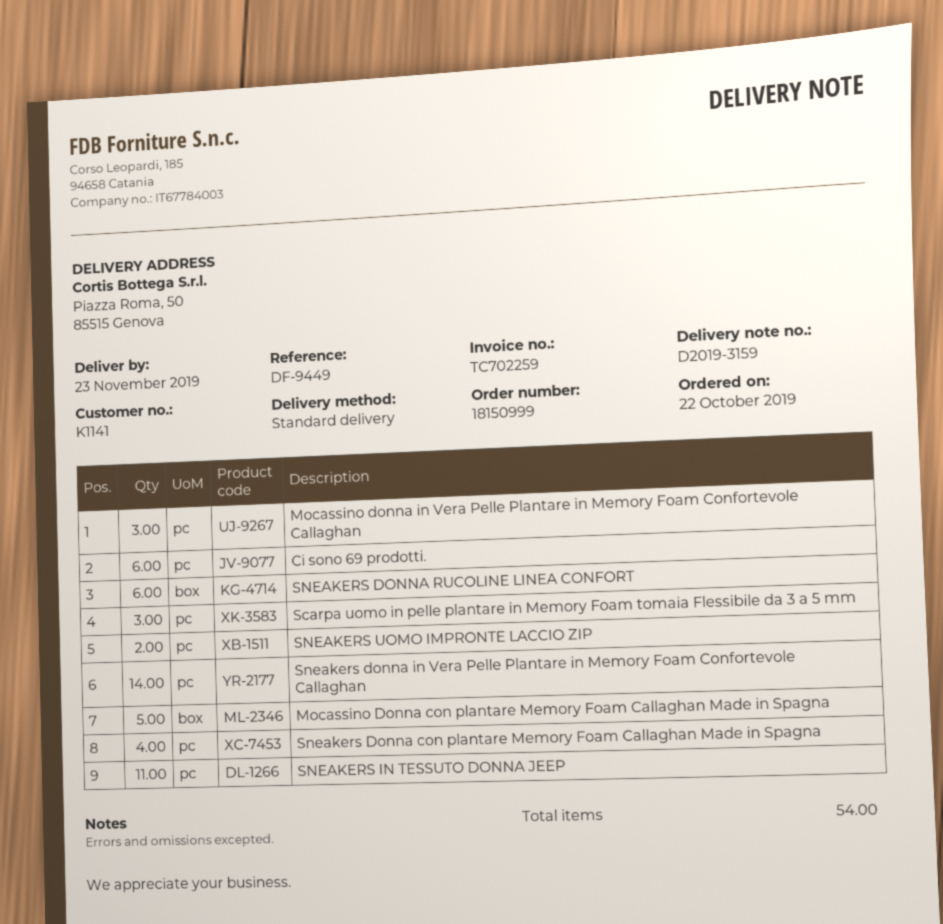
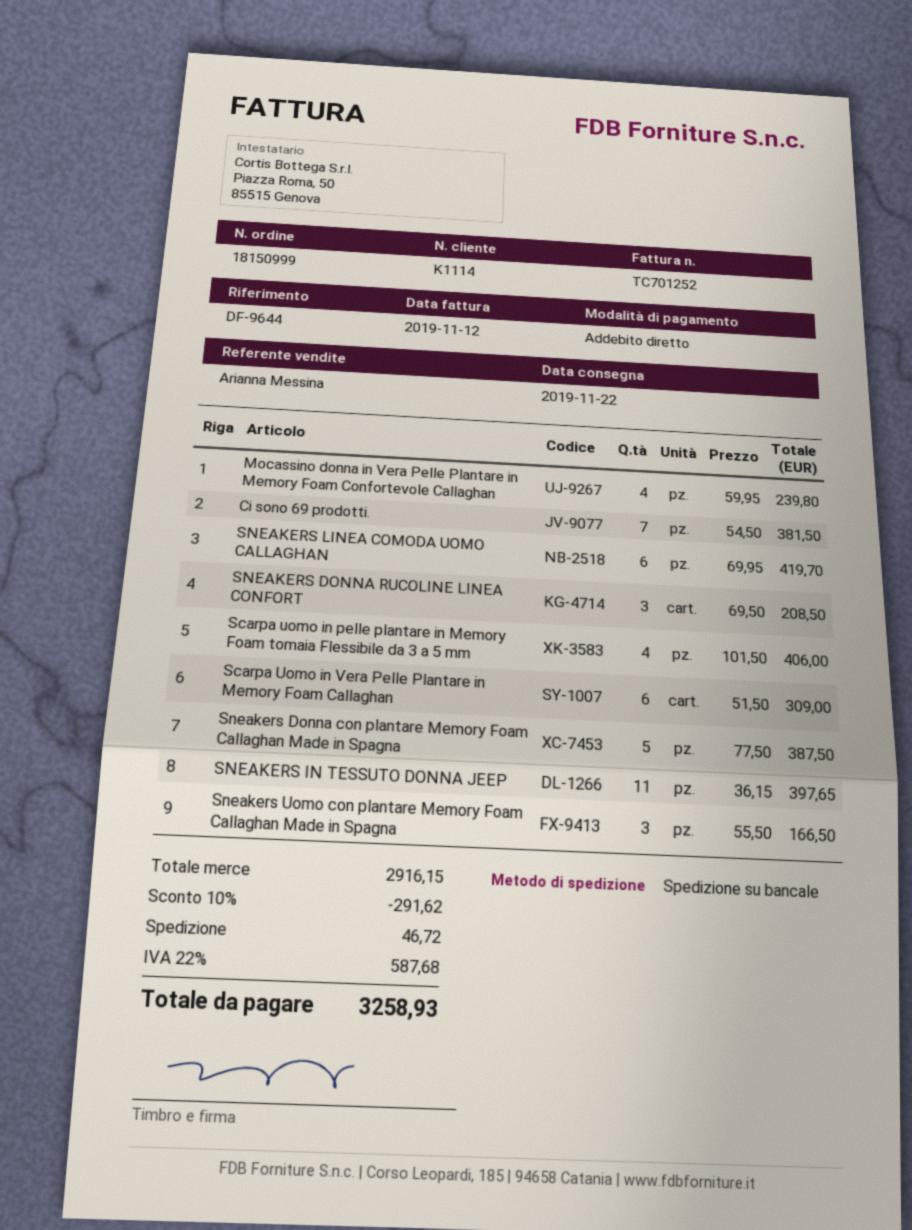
delivery date: 2019-11-23 -> 2019-11-22
invoice number: TC702259 -> TC701252
customer number: K1141 -> K1114
reference: DF-9449 -> DF-9644
shipping method: standard -> pallet freight
Mocassino donna in Vera Pelle Plantare in Memory Foam Confortevole Callaghan: 3 -> 4
Ci sono 69 prodotti.: 6 -> 7
SNEAKERS DONNA RUCOLINE LINEA CONFORT: 6 -> 3
Scarpa uomo in pelle plantare in Memory Foam tomaia Flessibile da 3 a 5 mm: 3 -> 4
SNEAKERS UOMO IMPRONTE LACCIO ZIP: 2 -> none
Sneakers donna in Vera Pelle Plantare in Memory Foam Confortevole Callaghan: 14 -> none
Mocassino Donna con plantare Memory Foam Callaghan Made in Spagna: 5 -> none
Sneakers Donna con plantare Memory Foam Callaghan Made in Spagna: 4 -> 5
SNEAKERS LINEA COMODA UOMO CALLAGHAN: none -> 6
Scarpa Uomo in Vera Pelle Plantare in Memory Foam Callaghan: none -> 6
Sneakers Uomo con plantare Memory Foam Callaghan Made in Spagna: none -> 3

